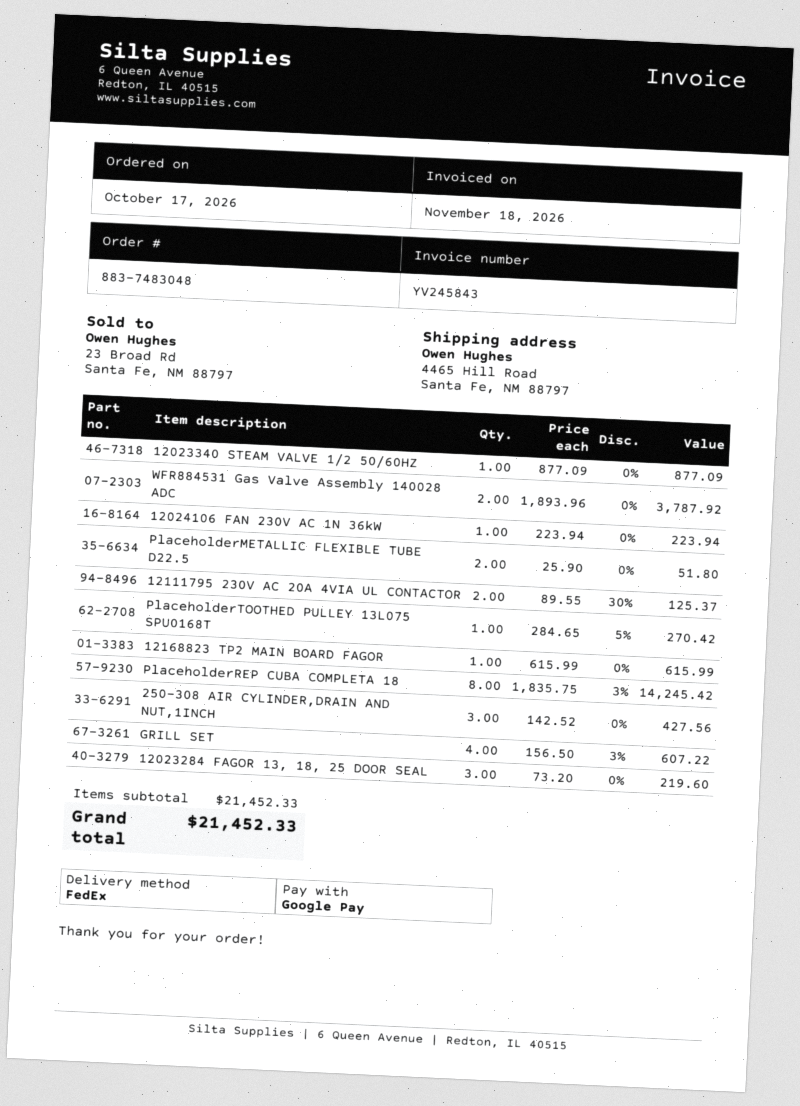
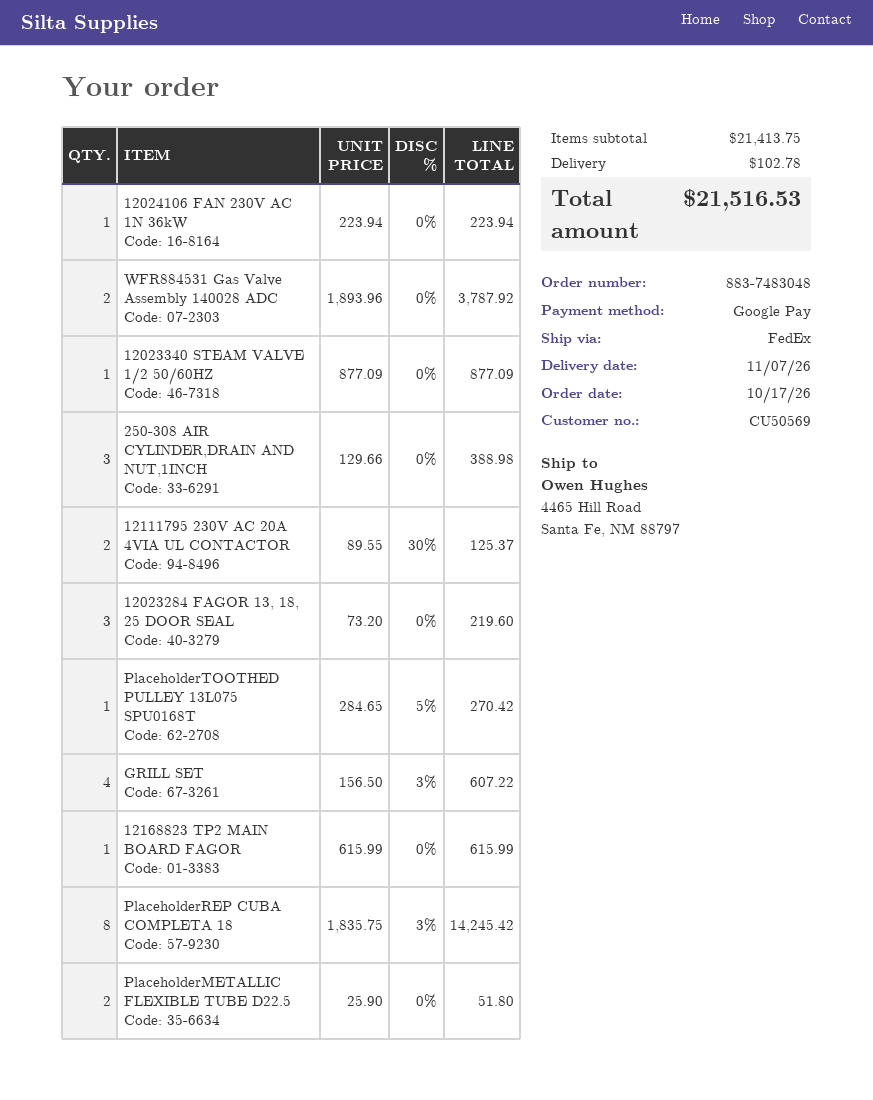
250-308 AIR CYLINDER,DRAIN AND NUT,1INCH: 3 x 142.52 = 427.56 -> 3 x 129.66 = 388.98
subtotal: 21452.33 -> 21413.75
shipping: none -> 102.78
total: 21452.33 -> 21516.53

